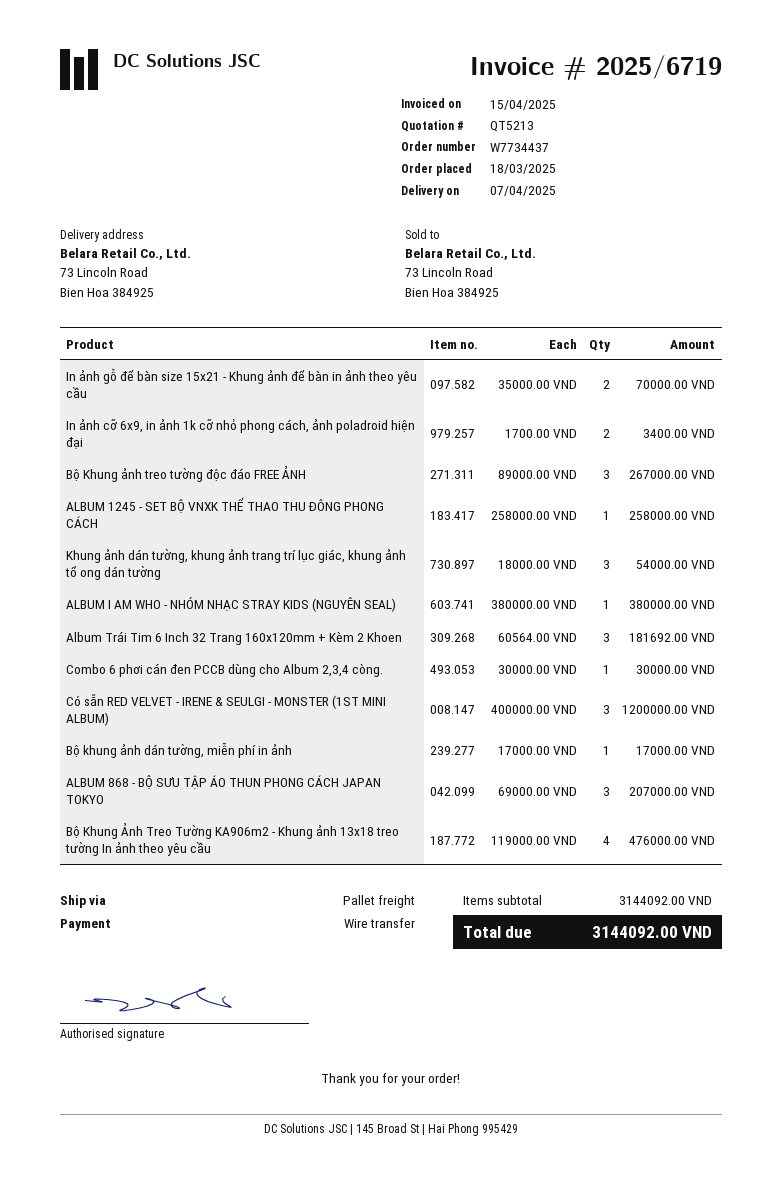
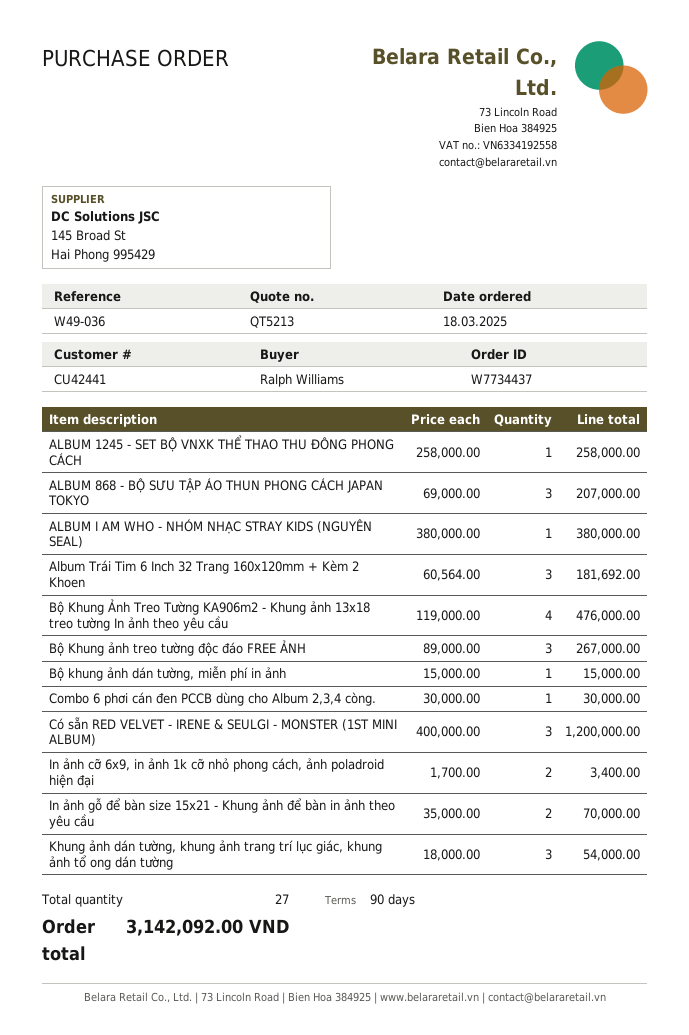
Bộ khung ảnh dán tường, miễn phí in ảnh: 1 x 17000.00 = 17000.00 -> 1 x 15000.00 = 15000.00
total: 3144092.00 -> 3142092.00

